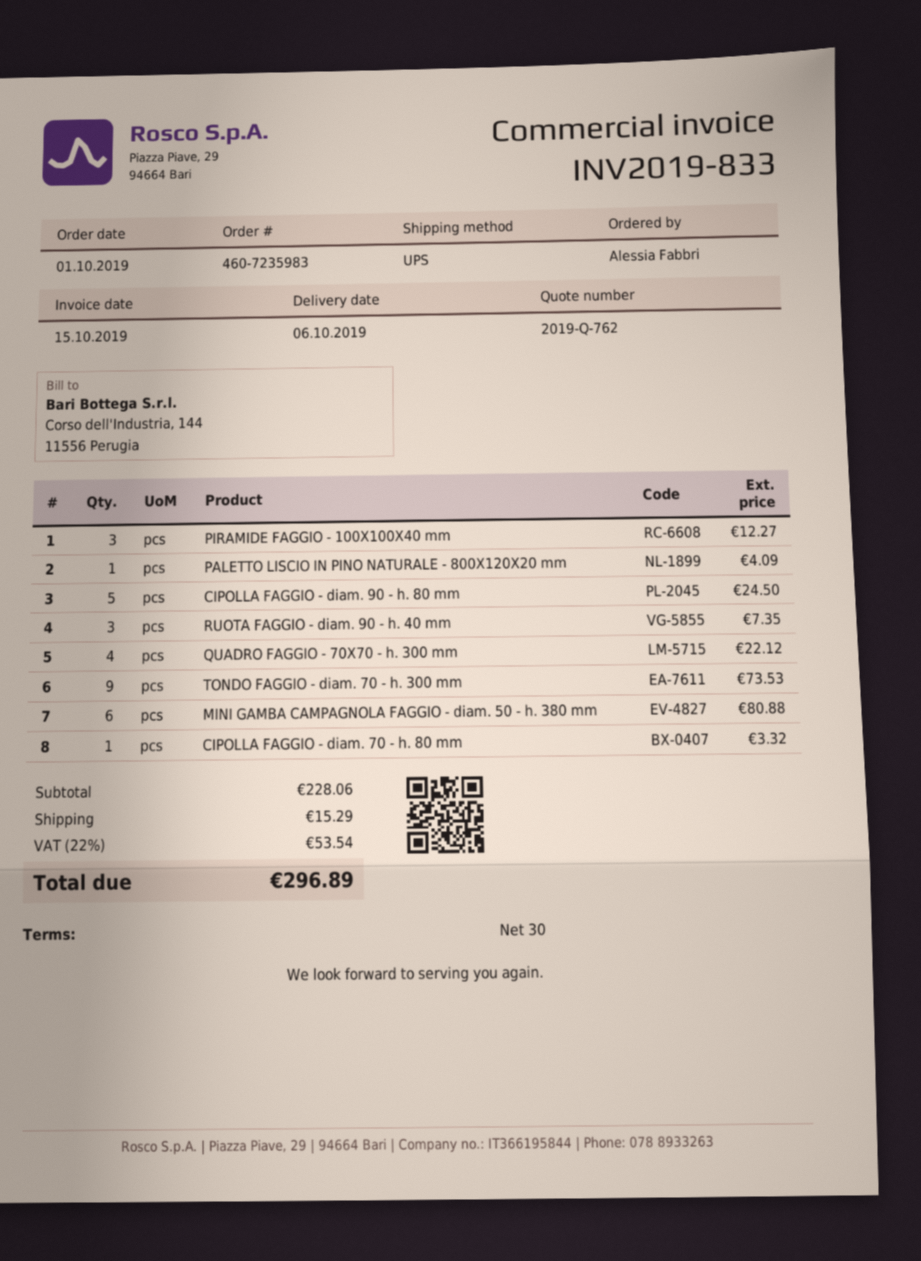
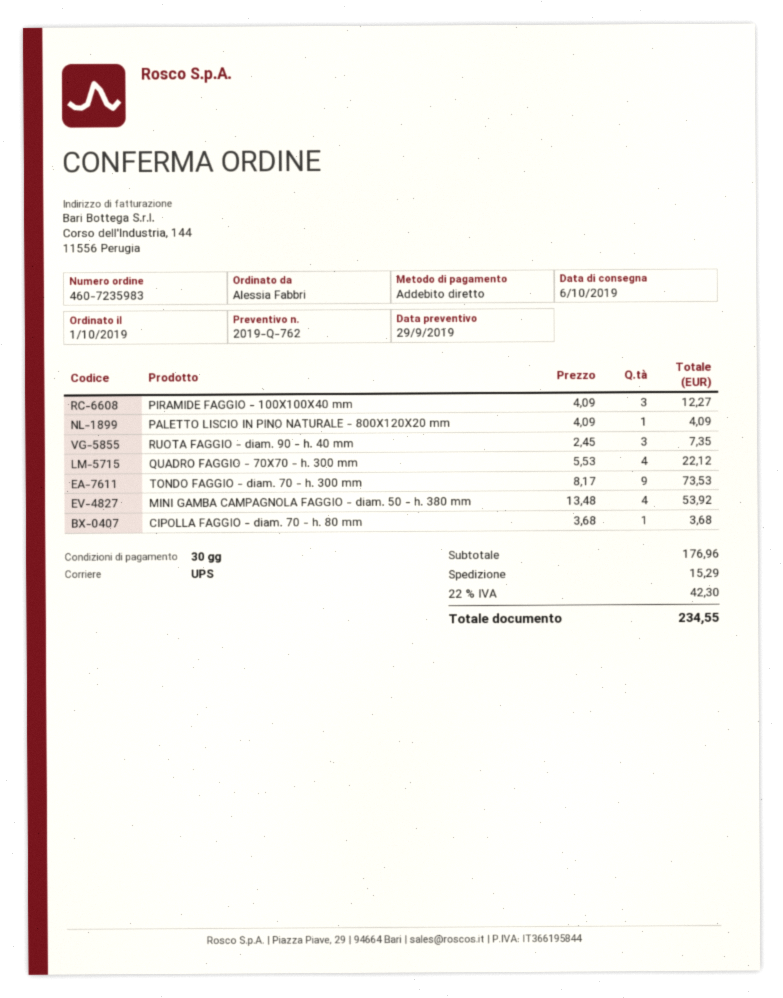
CIPOLLA FAGGIO - diam. 90 - h. 80 mm: 5 for 24.50 -> none
MINI GAMBA CAMPAGNOLA FAGGIO - diam. 50 - h. 380 mm: 6 for 80.88 -> 4 for 53.92
CIPOLLA FAGGIO - diam. 70 - h. 80 mm: 1 for 3.32 -> 1 for 3.68
subtotal: 228.06 -> 176.96
tax: 22% = 53.54 -> 22% = 42.30
total: 296.89 -> 234.55

